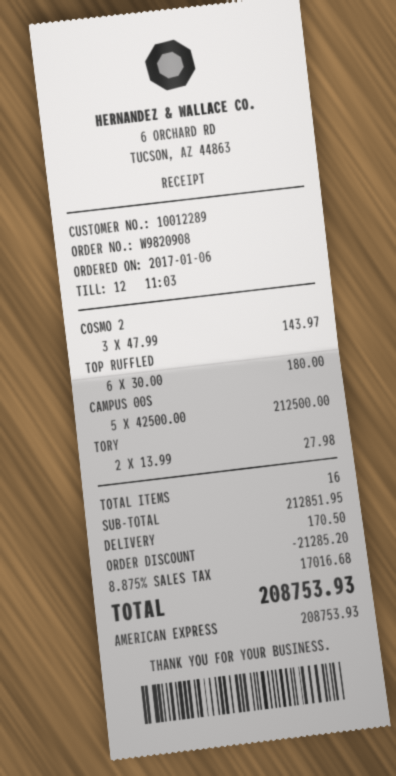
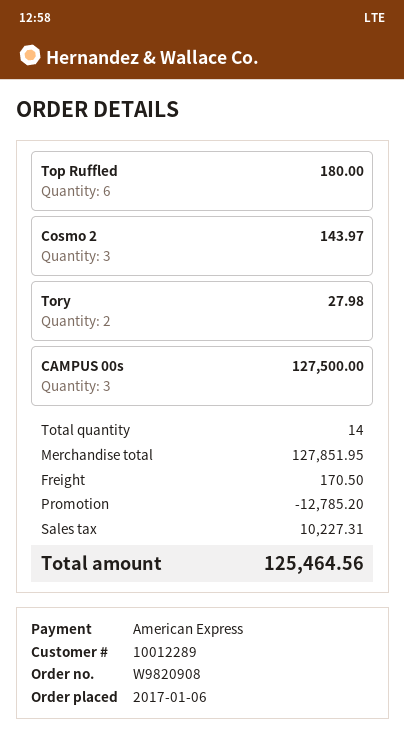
CAMPUS 00S: 5 for 212500.00 -> 3 for 127500.00
total quantity: 16 -> 14
subtotal: 212851.95 -> 127851.95
discount: 21285.20 -> 12785.20
tax: 17016.68 -> 10227.31
total: 208753.93 -> 125464.56

